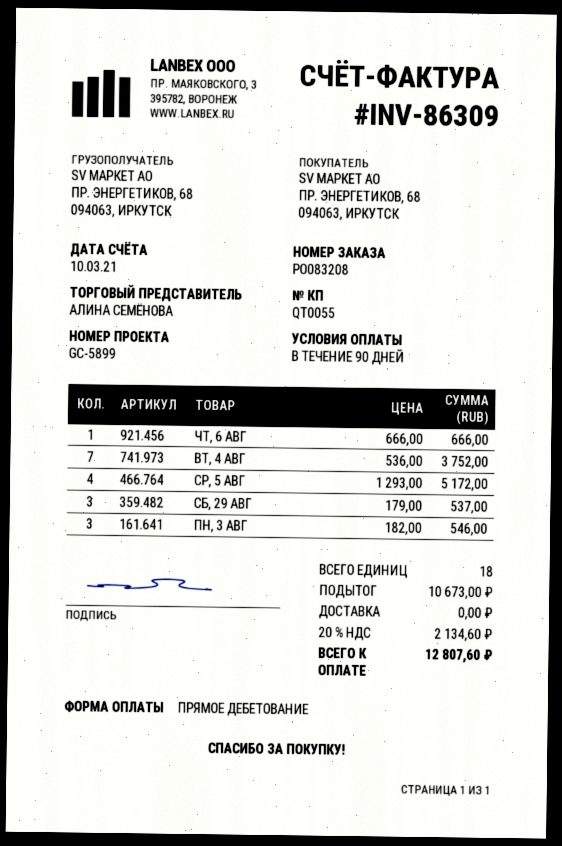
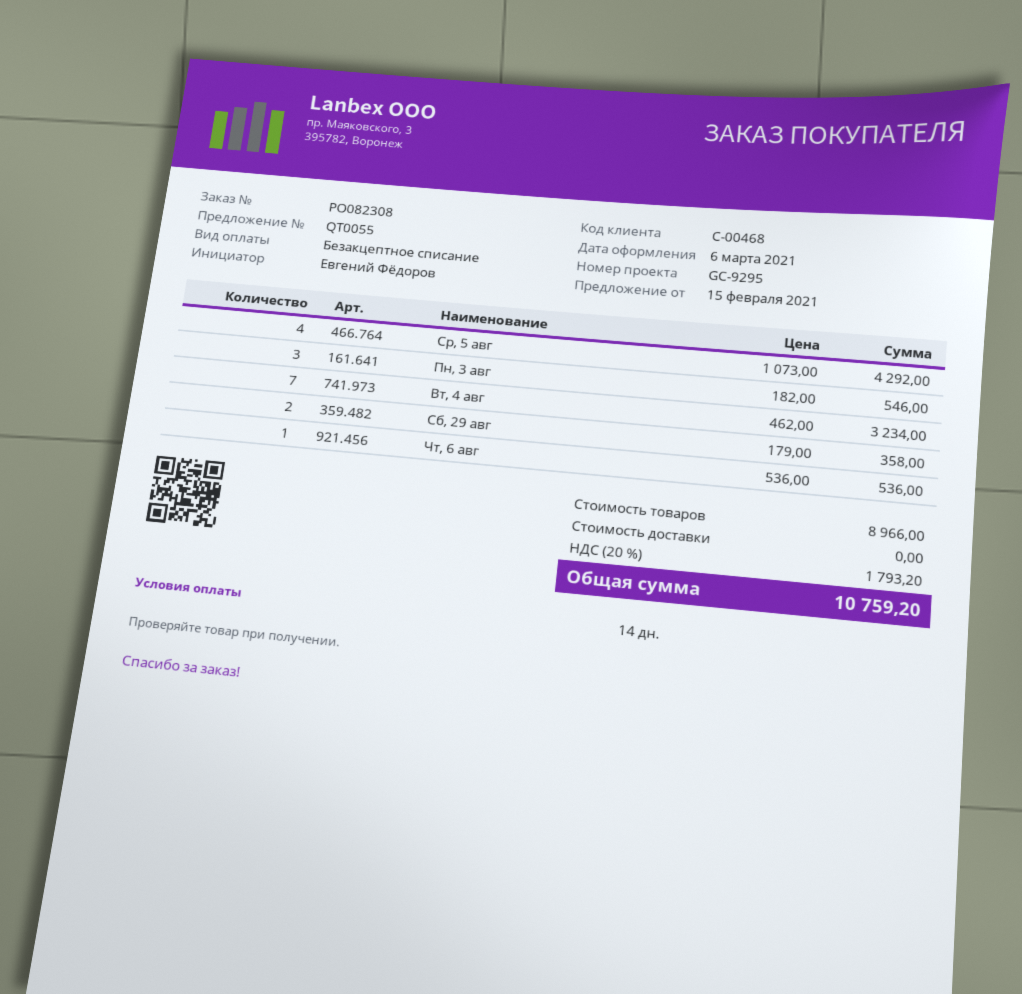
order number: PO083208 -> PO082308
payment terms: 90 days -> 14 days
reference: GC-5899 -> GC-9295
ЧТ, 6 АВГ: 1 x 666.00 = 666.00 -> 1 x 536.00 = 536.00
ВТ, 4 АВГ: 7 x 536.00 = 3752.00 -> 7 x 462.00 = 3234.00
СР, 5 АВГ: 4 x 1293.00 = 5172.00 -> 4 x 1073.00 = 4292.00
СБ, 29 АВГ: 3 x 179.00 = 537.00 -> 2 x 179.00 = 358.00
subtotal: 10673.00 -> 8966.00
tax: 20% = 2134.60 -> 20% = 1793.20
total: 12807.60 -> 10759.20

